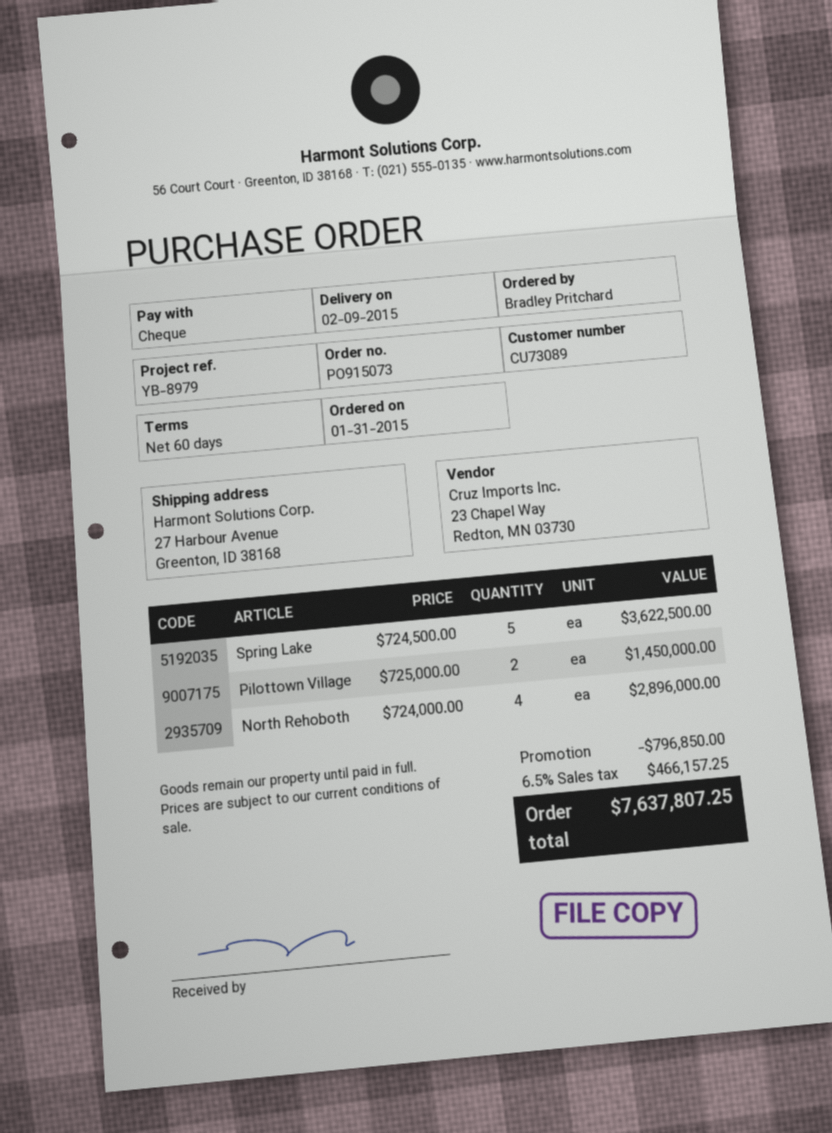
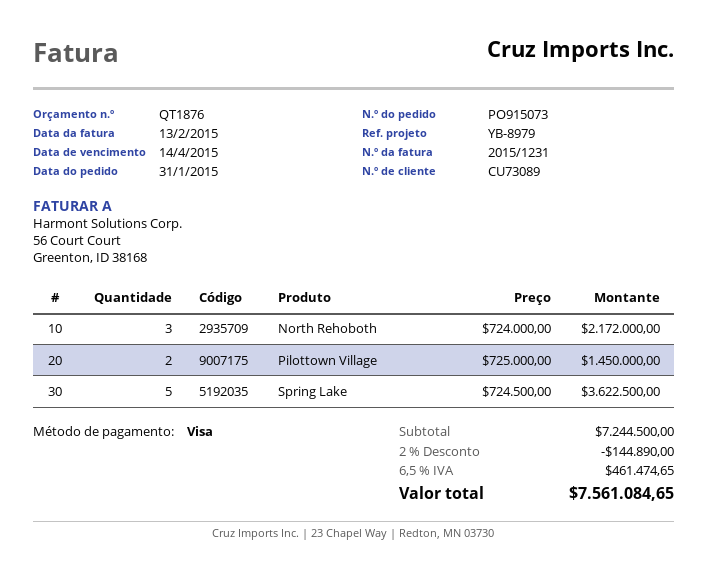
payment method: cheque -> Visa
North Rehoboth: 4 x 724000.00 = 2896000.00 -> 3 x 724000.00 = 2172000.00
discount: 796850.00 -> 144890.00
tax: 6.5% = 466157.25 -> 6.5% = 461474.65
total: 7637807.25 -> 7561084.65

